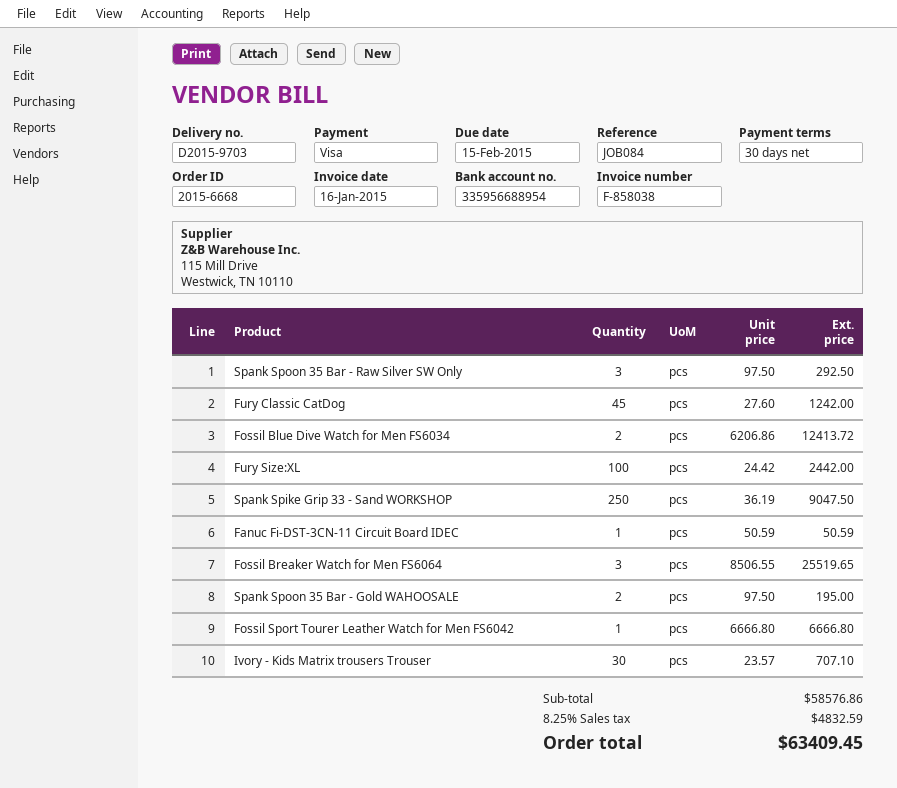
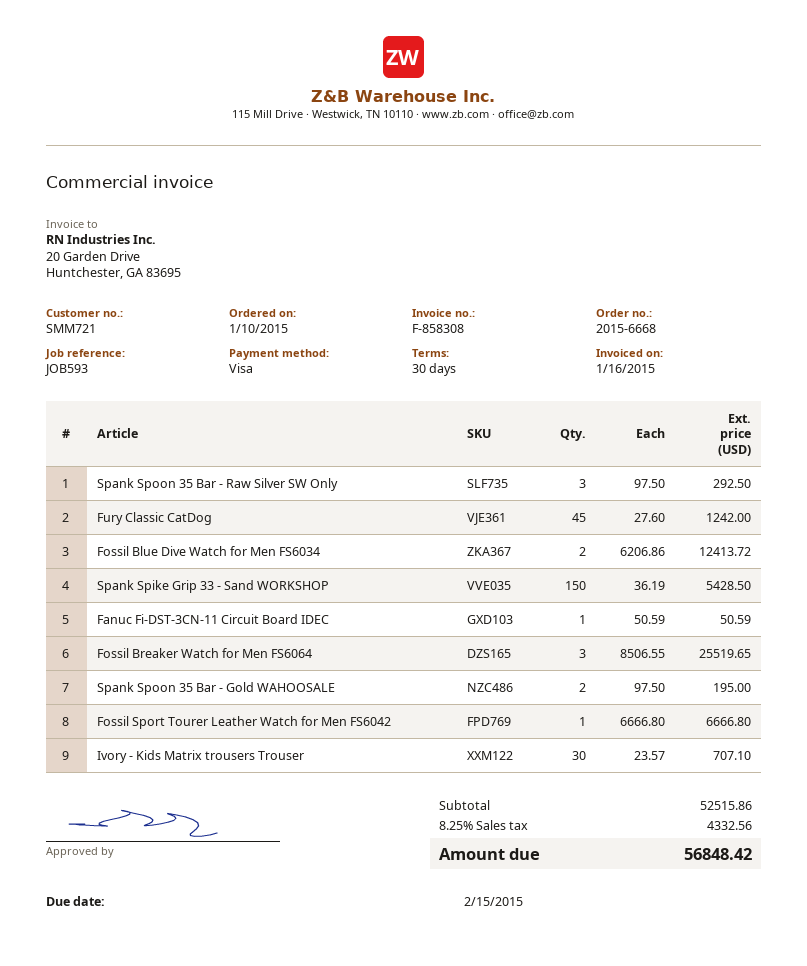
invoice number: F-858038 -> F-858308
reference: JOB084 -> JOB593
Fury Size:XL: 100 x 24.42 = 2442.00 -> none
Spank Spike Grip 33 - Sand WORKSHOP: 250 x 36.19 = 9047.50 -> 150 x 36.19 = 5428.50
subtotal: 58576.86 -> 52515.86
tax: 8.25% = 4832.59 -> 8.25% = 4332.56
total: 63409.45 -> 56848.42

